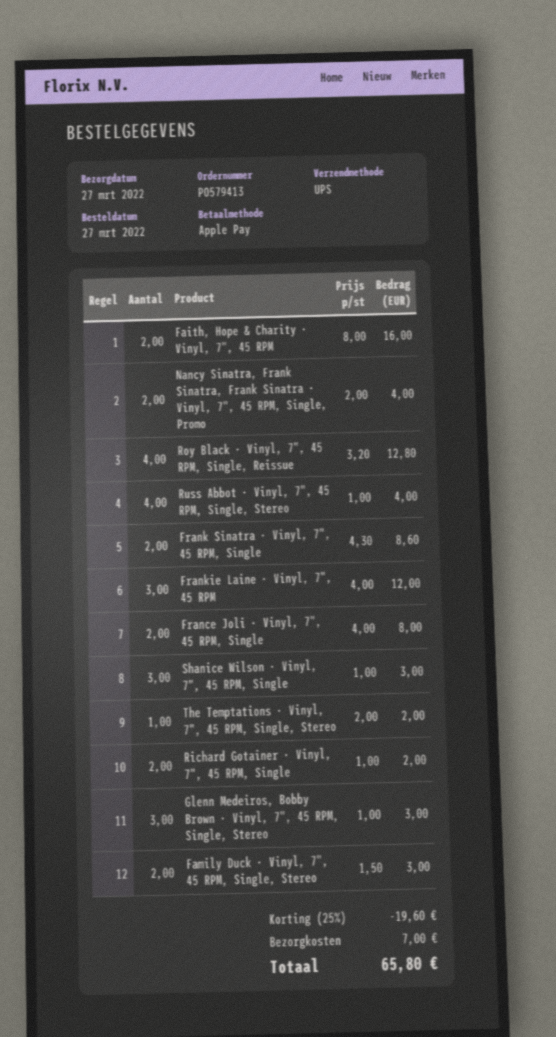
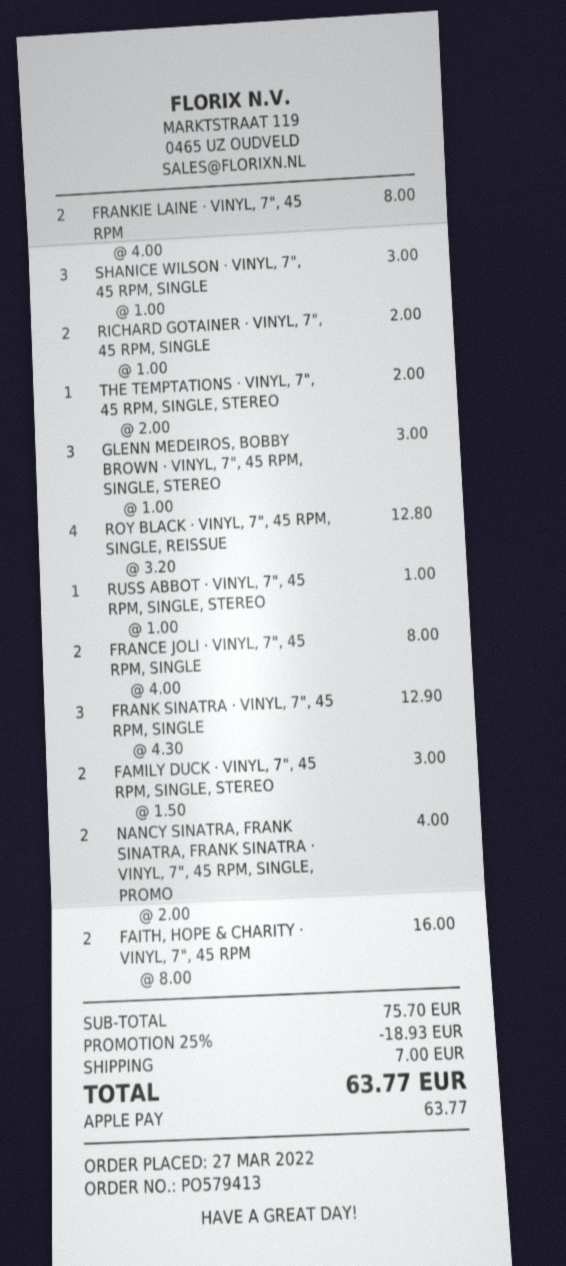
Russ Abbot · Vinyl, 7", 45 RPM, Single, Stereo: 4 x 1.00 = 4.00 -> 1 x 1.00 = 1.00
Frank Sinatra · Vinyl, 7", 45 RPM, Single: 2 x 4.30 = 8.60 -> 3 x 4.30 = 12.90
Frankie Laine · Vinyl, 7", 45 RPM: 3 x 4.00 = 12.00 -> 2 x 4.00 = 8.00
discount: 25% = 19.60 -> 25% = 18.93
total: 65.80 -> 63.77

